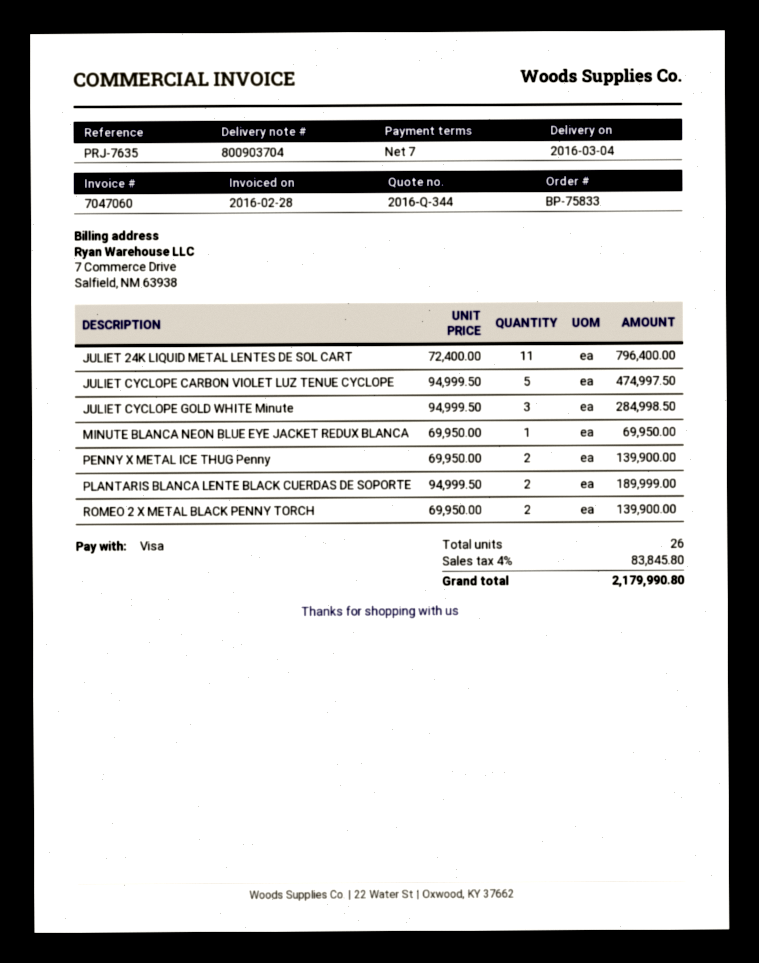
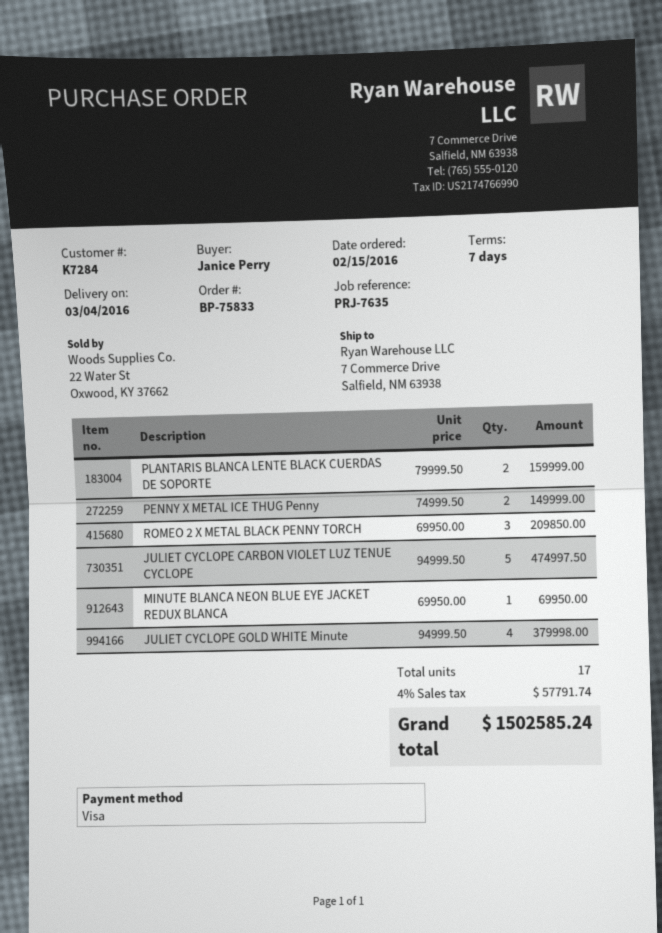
JULIET 24K LIQUID METAL LENTES DE SOL CART: 11 x 72400.00 = 796400.00 -> none
JULIET CYCLOPE GOLD WHITE Minute: 3 x 94999.50 = 284998.50 -> 4 x 94999.50 = 379998.00
PENNY X METAL ICE THUG Penny: 2 x 69950.00 = 139900.00 -> 2 x 74999.50 = 149999.00
PLANTARIS BLANCA LENTE BLACK CUERDAS DE SOPORTE: 2 x 94999.50 = 189999.00 -> 2 x 79999.50 = 159999.00
ROMEO 2 X METAL BLACK PENNY TORCH: 2 x 69950.00 = 139900.00 -> 3 x 69950.00 = 209850.00
total quantity: 26 -> 17
tax: 4% = 83845.80 -> 4% = 57791.74
total: 2179990.80 -> 1502585.24

